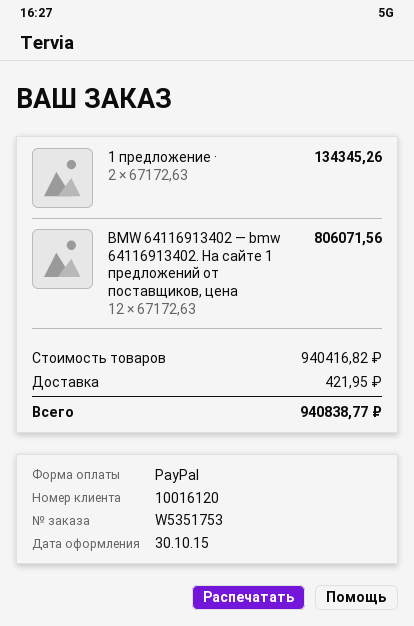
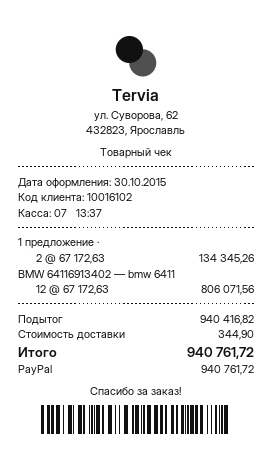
customer number: 10016120 -> 10016102
shipping: 421.95 -> 344.90
total: 940838.77 -> 940761.72

